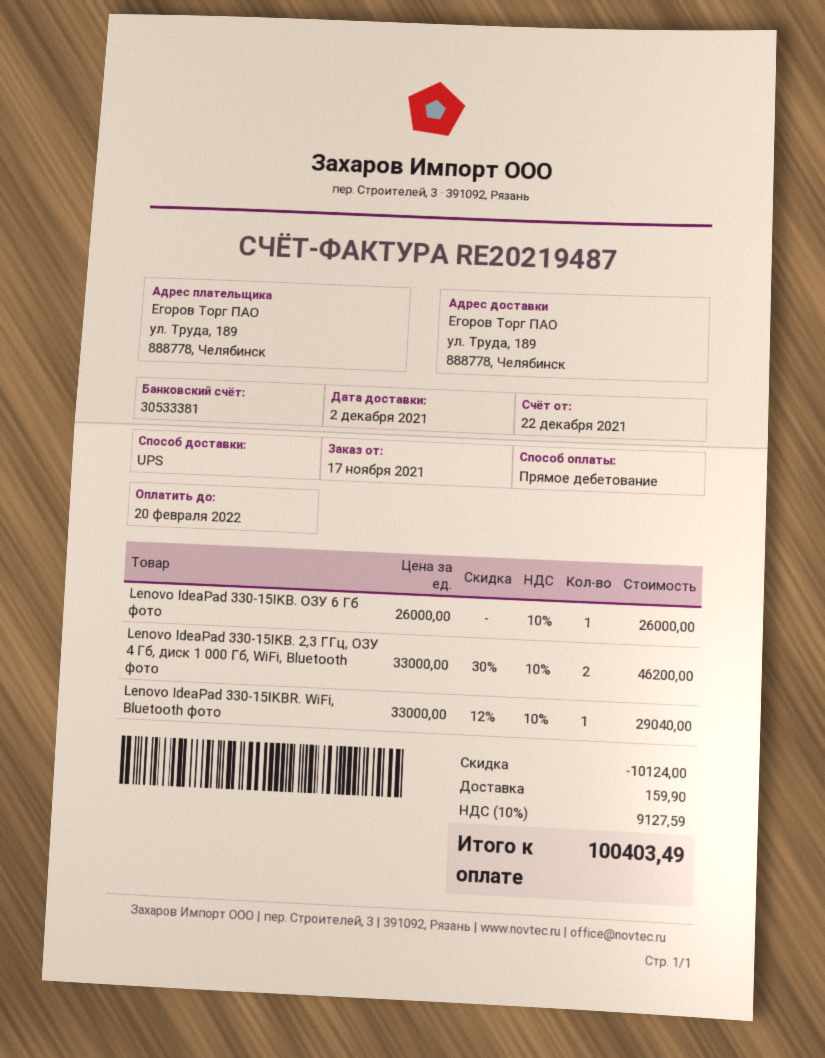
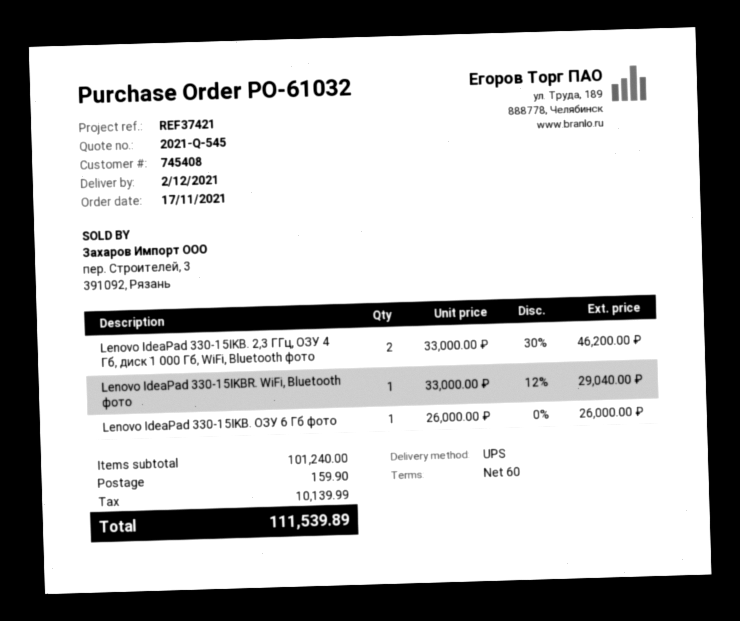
discount: 10124.00 -> none
tax: 9127.59 -> 10139.99
total: 100403.49 -> 111539.89

